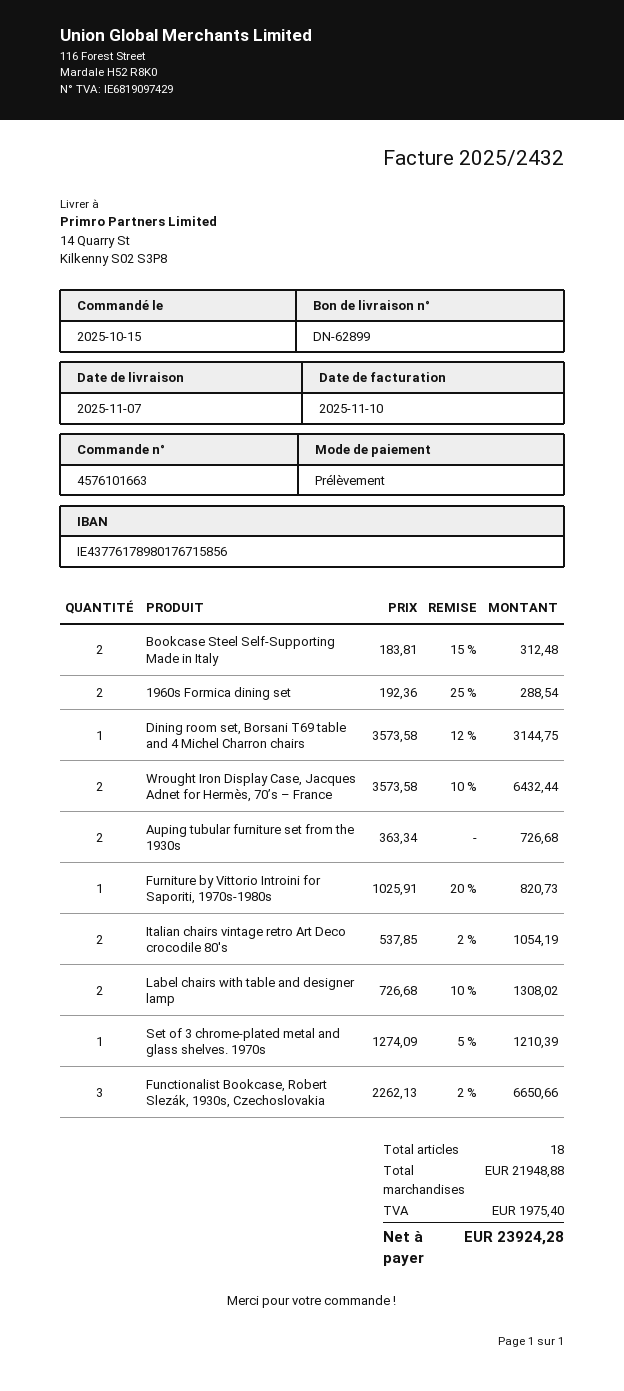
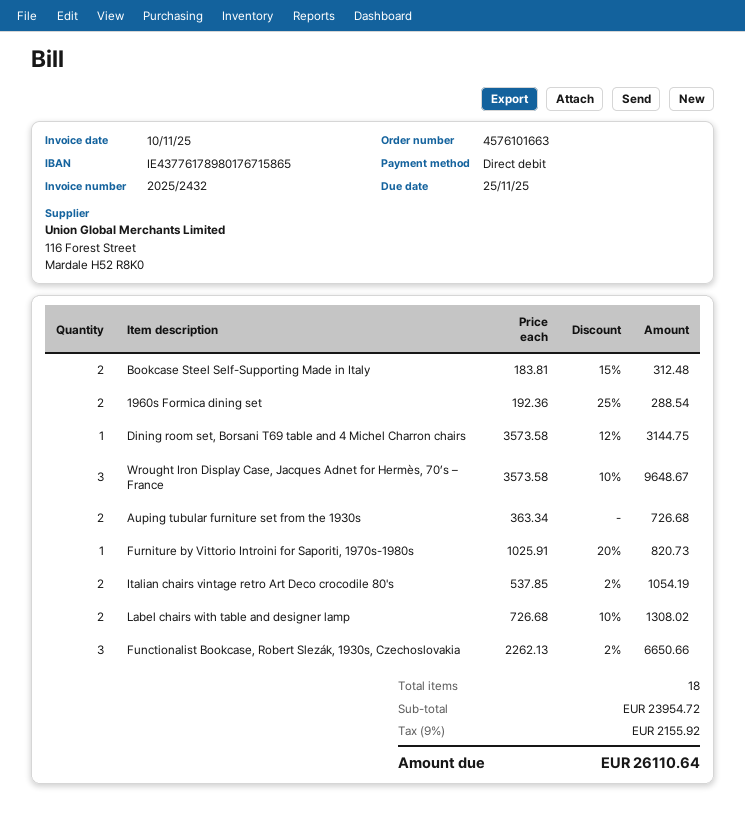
bank account: IE43776178980176715856 -> IE43776178980176715865
Wrought Iron Display Case, Jacques Adnet for Hermès, 70’s – France: 2 x 3573.58 - 10% = 6432.44 -> 3 x 3573.58 - 10% = 9648.67
Set of 3 chrome-plated metal and glass shelves. 1970s: 1 x 1274.09 - 5% = 1210.39 -> none
subtotal: 21948.88 -> 23954.72
tax: 1975.40 -> 2155.92
total: 23924.28 -> 26110.64

